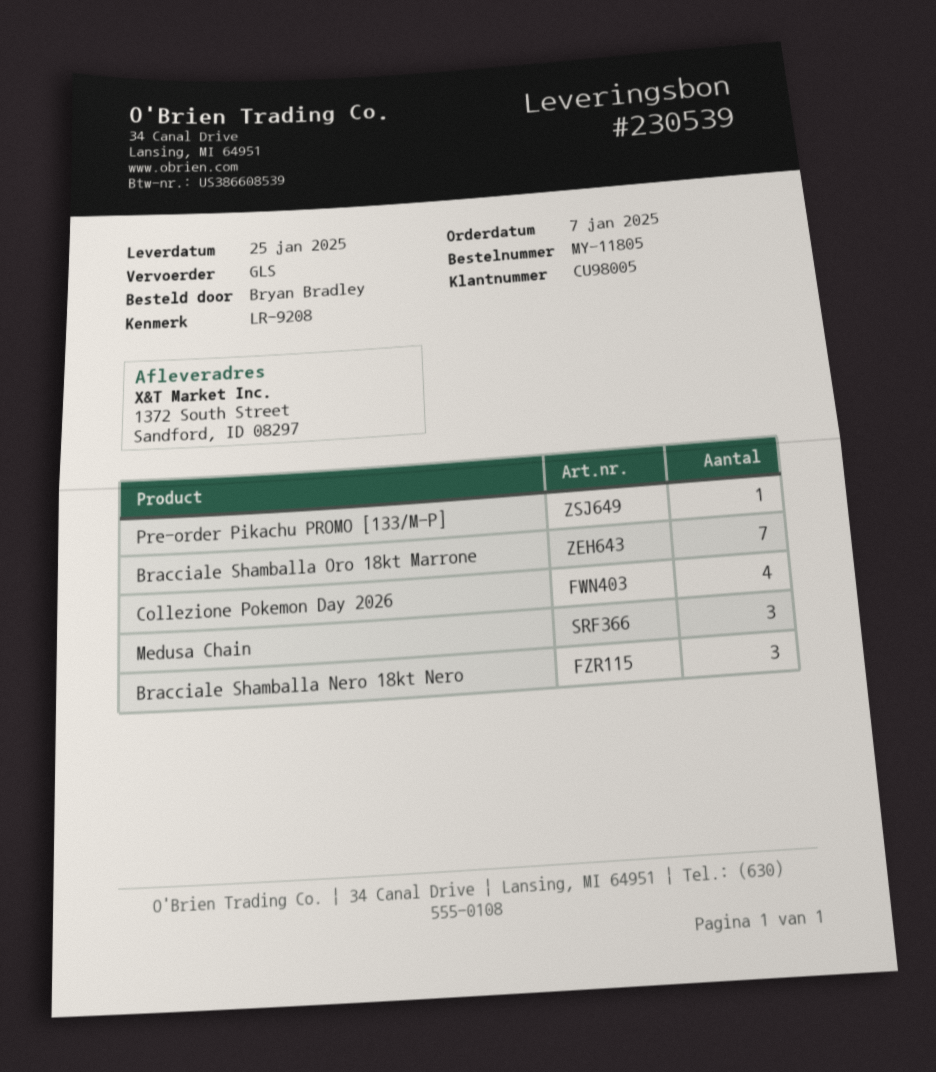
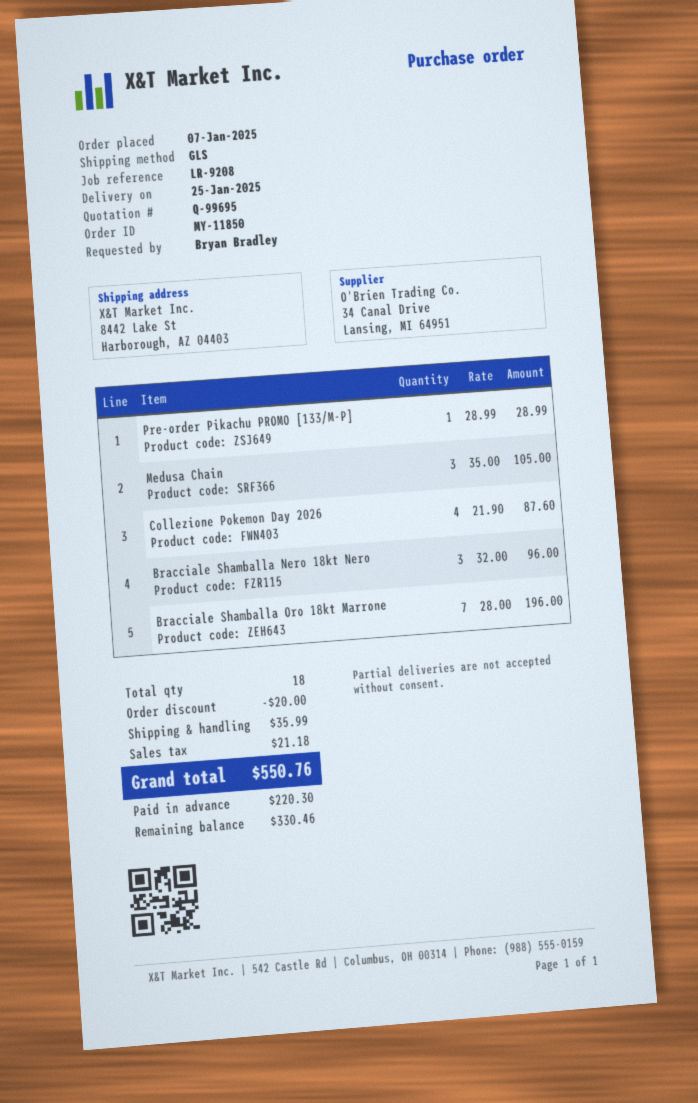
order number: MY-11805 -> MY-11850
ship to: 1372 South Street, Sandford, ID 08297 -> 8442 Lake St, Harborough, AZ 04403

